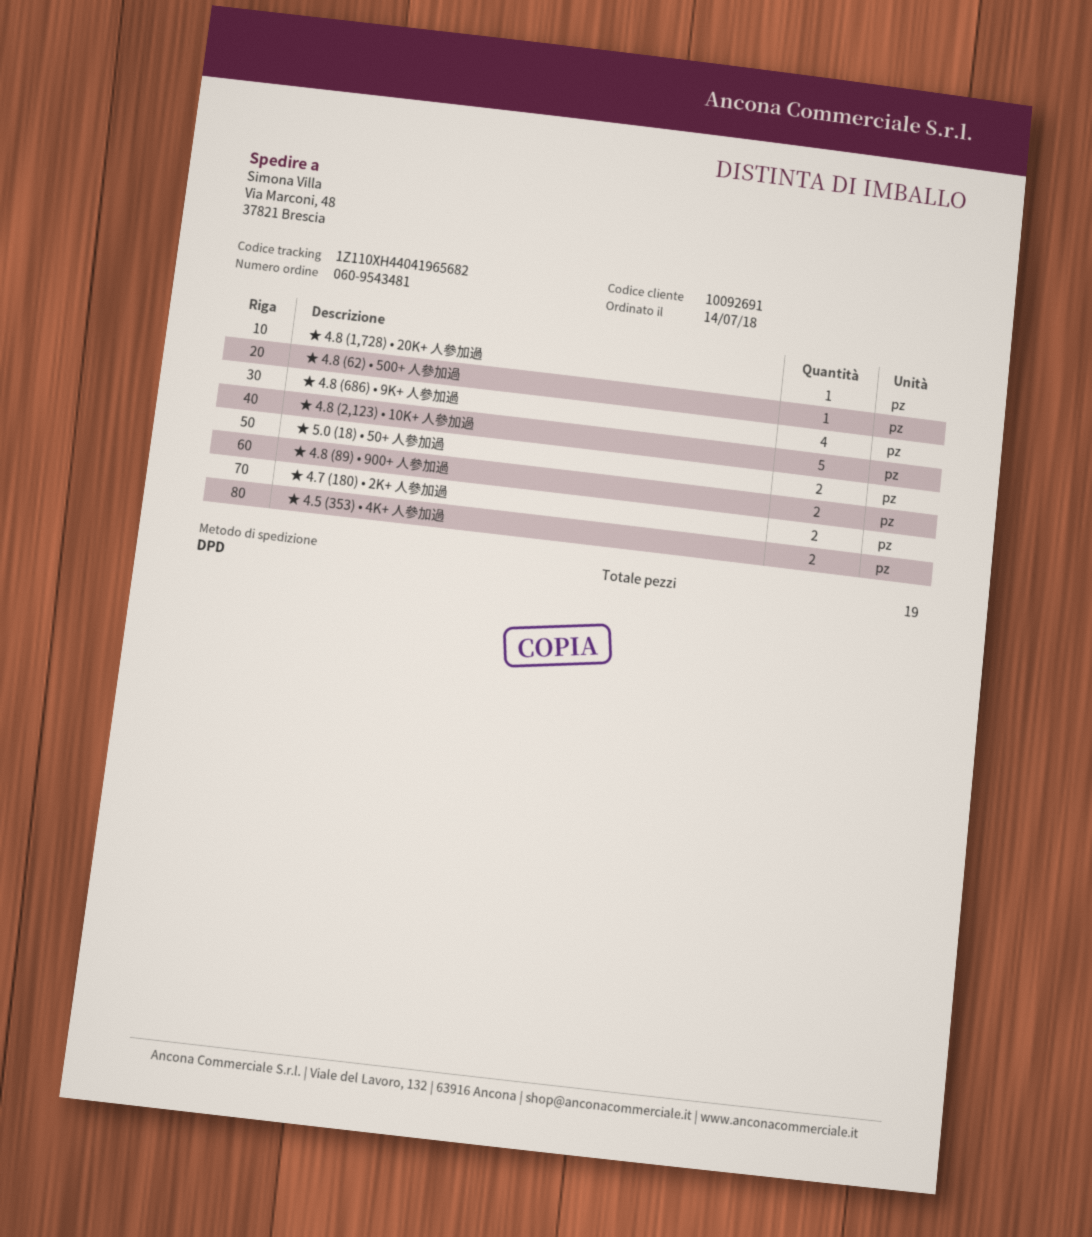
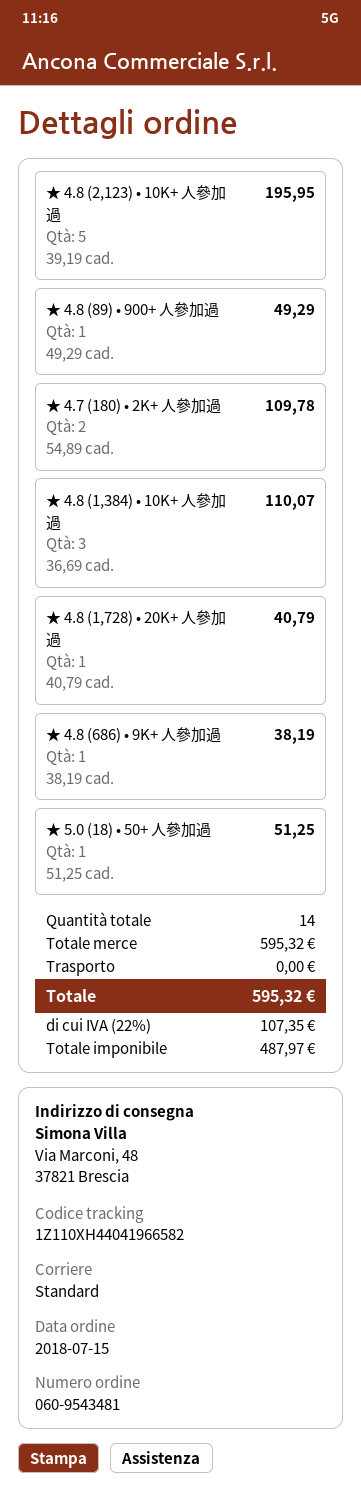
order date: 2018-07-14 -> 2018-07-15
shipping method: DPD -> standard
tracking number: 1Z110XH44041965682 -> 1Z110XH44041966582
★ 4.8 (62) • 500+ 人參加過: 1 -> none
★ 4.8 (686) • 9K+ 人參加過: 4 -> 1
★ 5.0 (18) • 50+ 人參加過: 2 -> 1
★ 4.8 (89) • 900+ 人參加過: 2 -> 1
★ 4.5 (353) • 4K+ 人參加過: 2 -> none
★ 4.8 (1,384) • 10K+ 人參加過: none -> 3
total quantity: 19 -> 14

